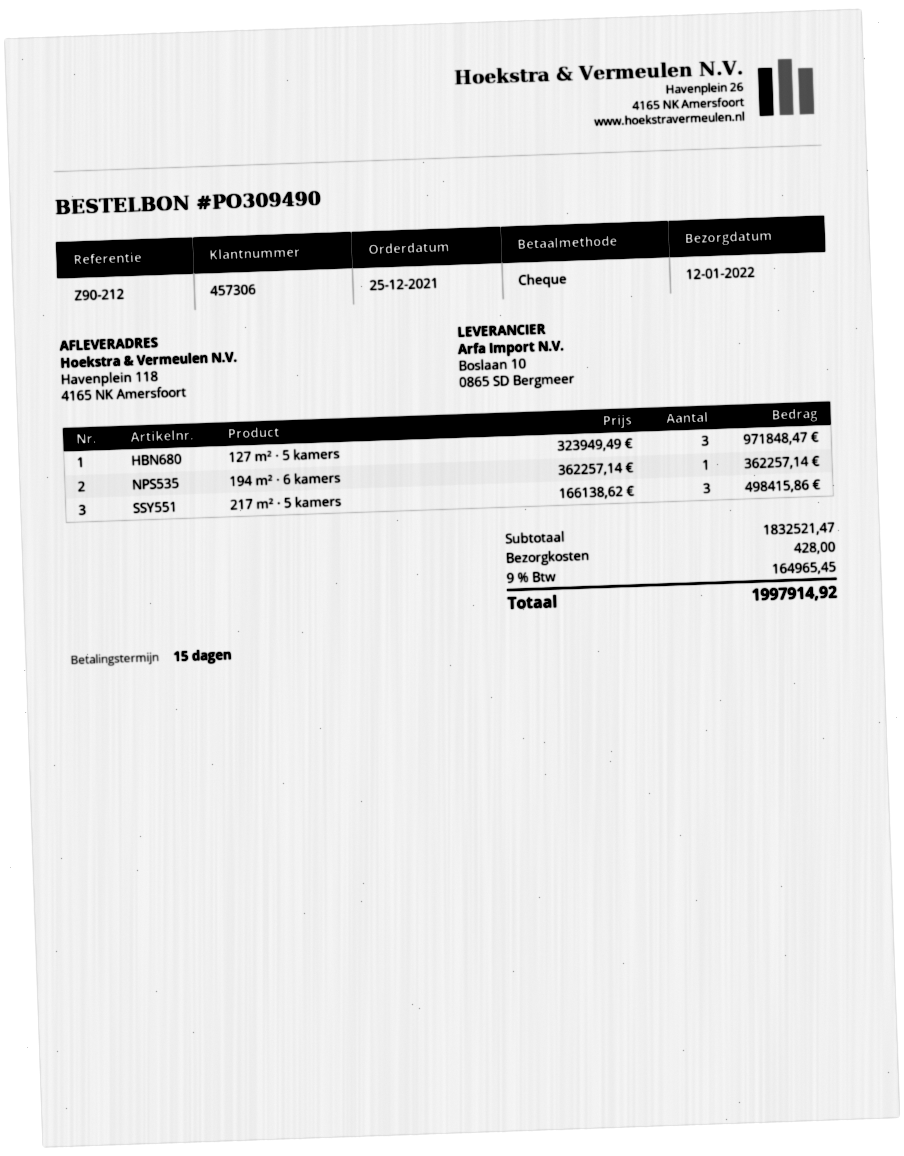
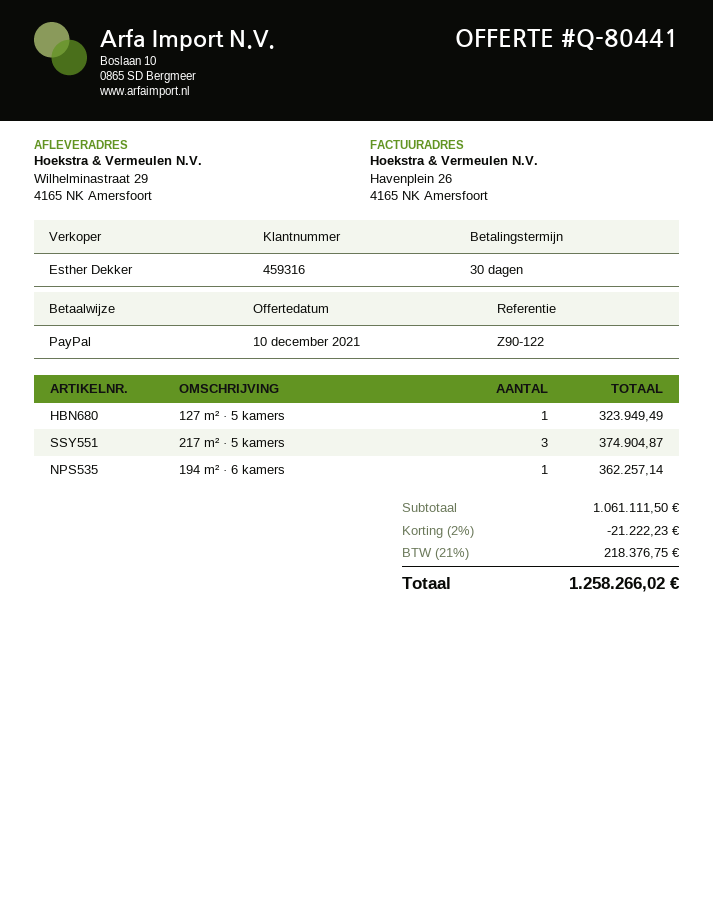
payment terms: 15 days -> 30 days
customer number: 457306 -> 459316
reference: Z90-212 -> Z90-122
payment method: cheque -> PayPal
ship to: Havenplein 118, 4165 NK Amersfoort -> Wilhelminastraat 29, 4165 NK Amersfoort
127 m² · 5 kamers: 3 for 971848.47 -> 1 for 323949.49
217 m² · 5 kamers: 3 for 498415.86 -> 3 for 374904.87
subtotal: 1832521.47 -> 1061111.50
discount: none -> 2% = 21222.23
shipping: 428.00 -> none
tax: 9% = 164965.45 -> 21% = 218376.75
total: 1997914.92 -> 1258266.02

